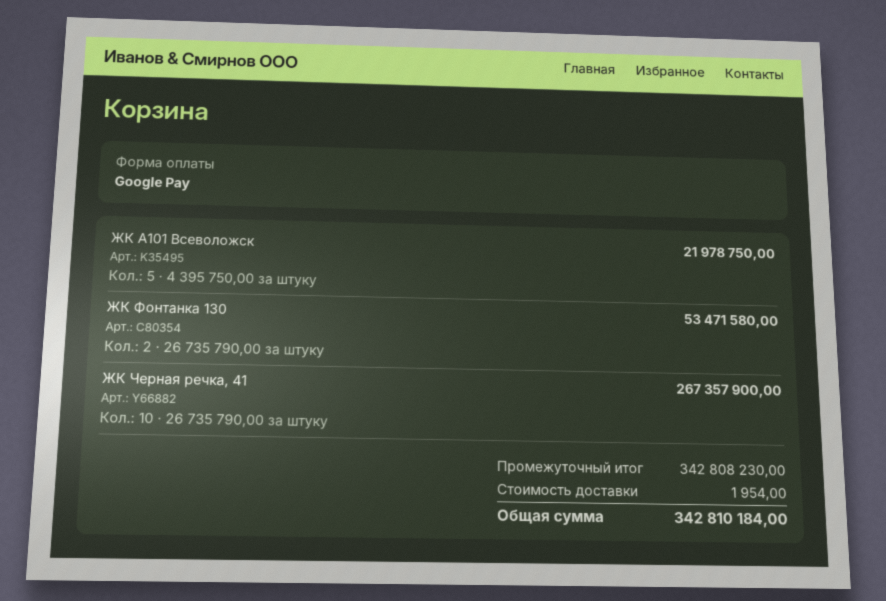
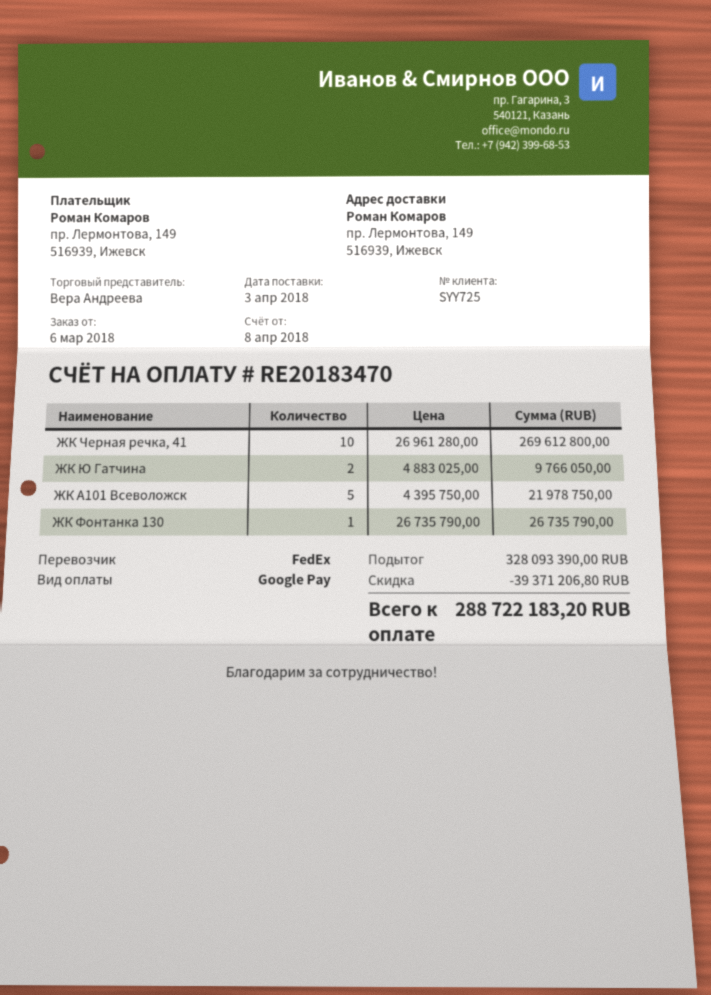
ЖК Фонтанка 130: 2 x 26735790.00 = 53471580.00 -> 1 x 26735790.00 = 26735790.00
ЖК Черная речка, 41: 10 x 26735790.00 = 267357900.00 -> 10 x 26961280.00 = 269612800.00
ЖК Ю Гатчина: none -> 2 x 4883025.00 = 9766050.00
subtotal: 342808230.00 -> 328093390.00
discount: none -> 39371206.80
shipping: 1954.00 -> none
total: 342810184.00 -> 288722183.20

